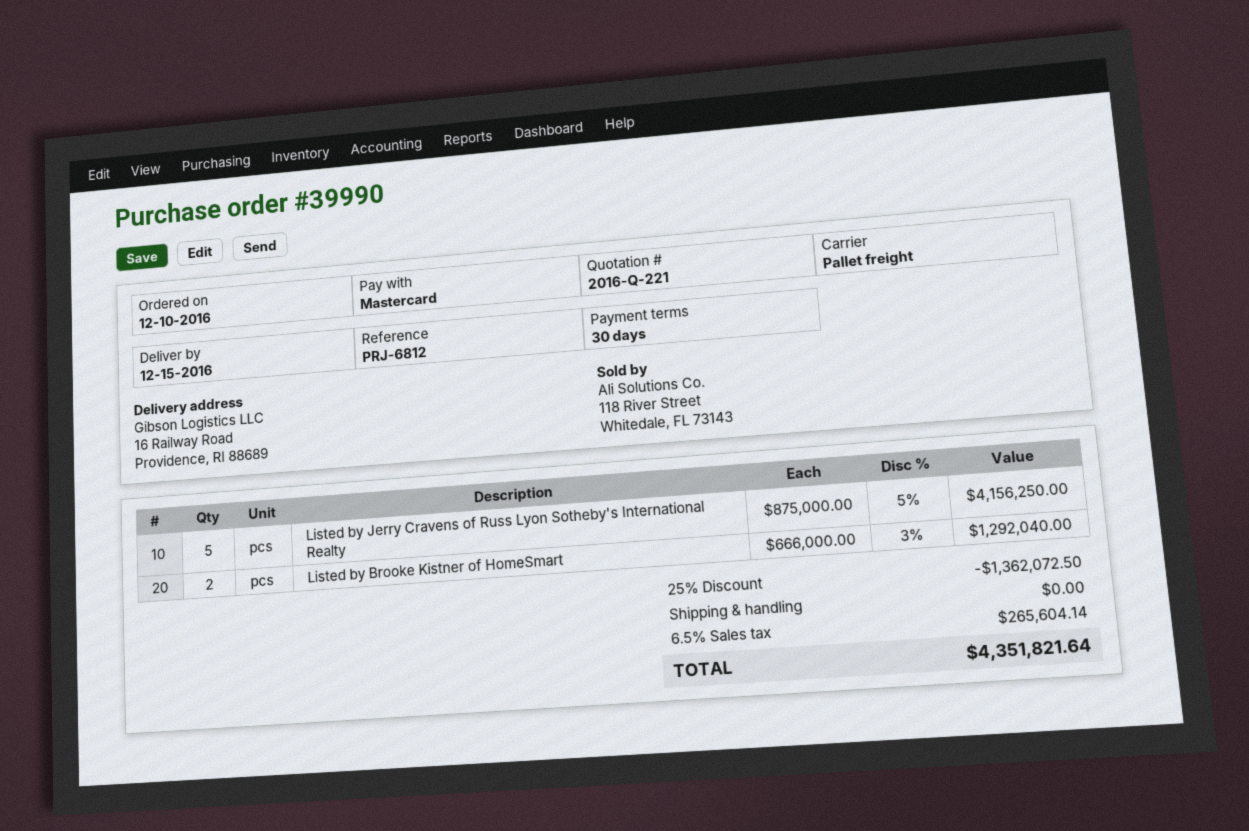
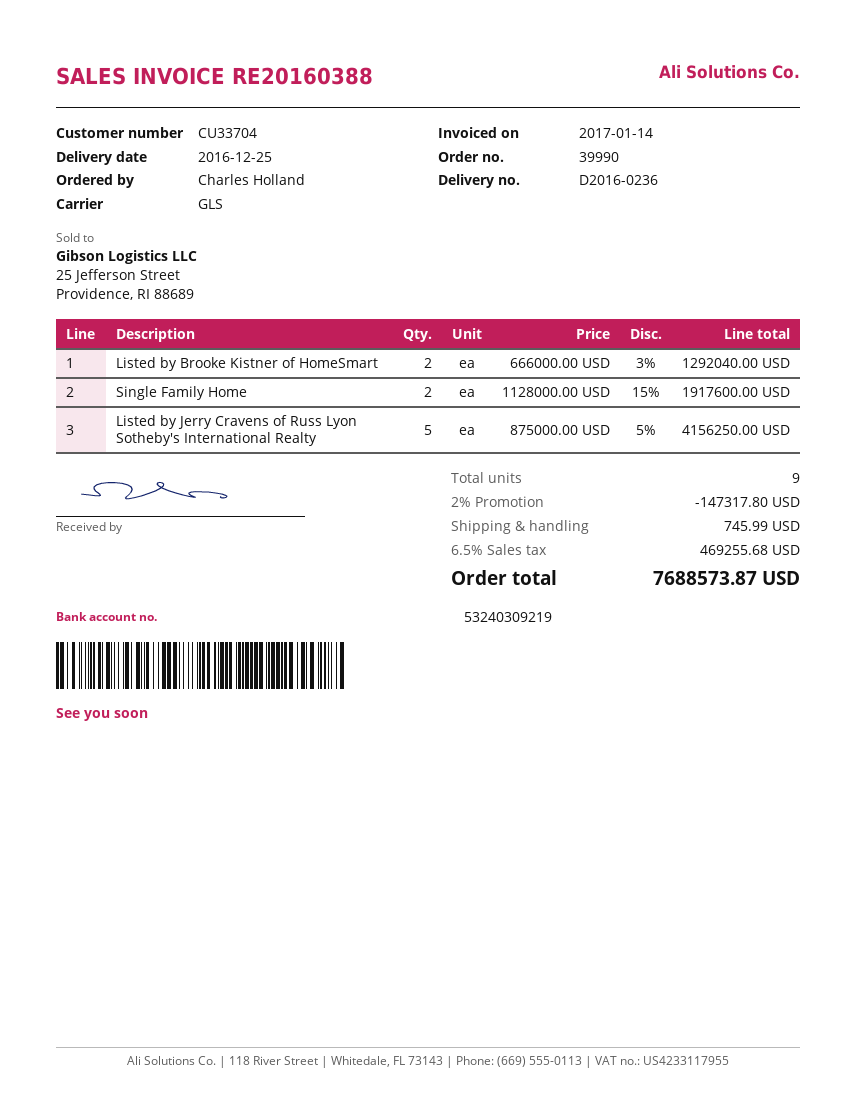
delivery date: 2016-12-15 -> 2016-12-25
shipping method: pallet freight -> GLS
Single Family Home: none -> 2 x 1128000.00 - 15% = 1917600.00
discount: 25% = 1362072.50 -> 2% = 147317.80
shipping: 0.00 -> 745.99
tax: 6.5% = 265604.14 -> 6.5% = 469255.68
total: 4351821.64 -> 7688573.87

